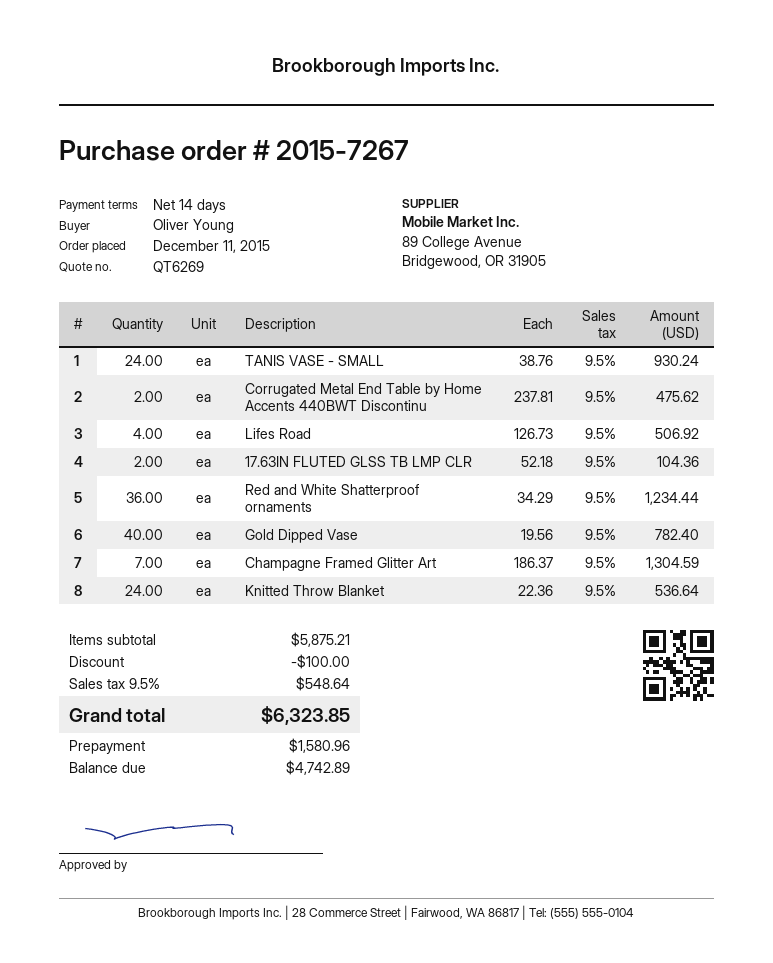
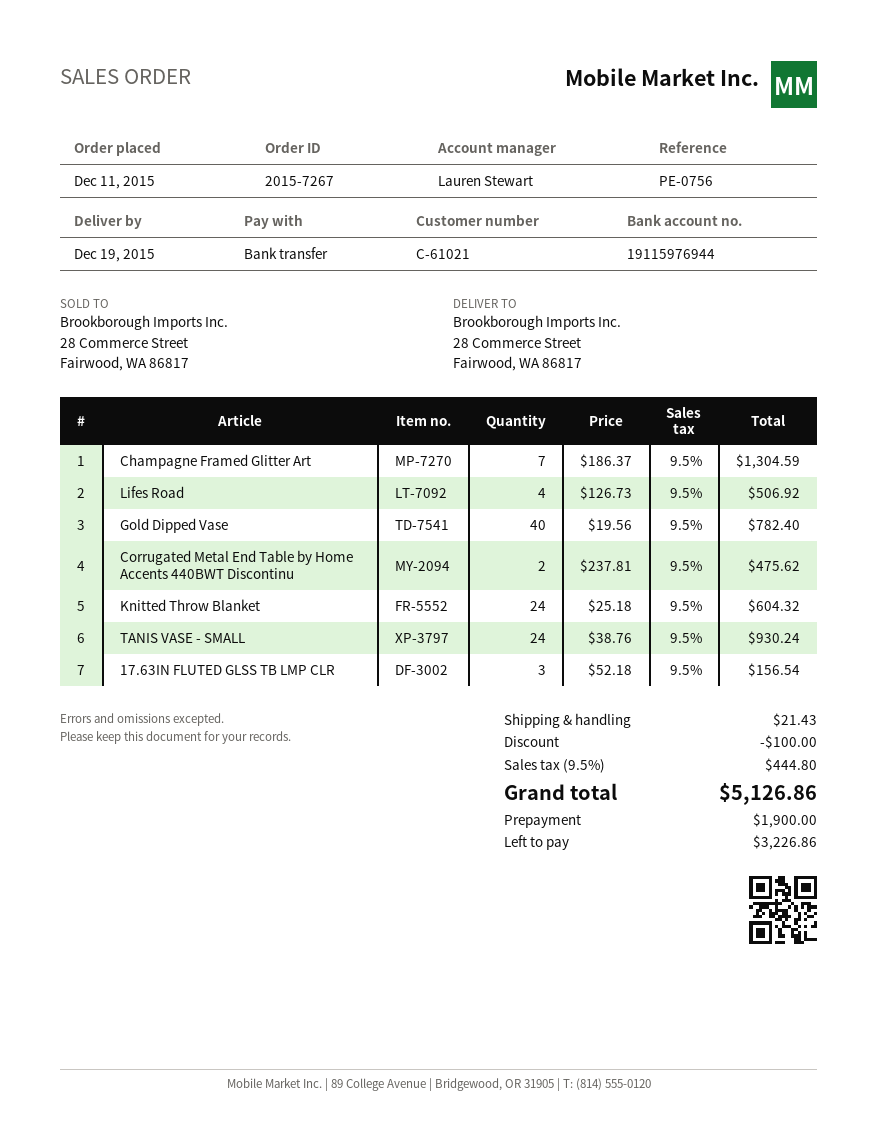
17.63IN FLUTED GLSS TB LMP CLR: 2 x 52.18 = 104.36 -> 3 x 52.18 = 156.54
Red and White Shatterproof ornaments: 36 x 34.29 = 1234.44 -> none
Knitted Throw Blanket: 24 x 22.36 = 536.64 -> 24 x 25.18 = 604.32
shipping: none -> 21.43
tax: 9.5% = 548.64 -> 9.5% = 444.80
total: 6323.85 -> 5126.86
deposit: 1580.96 -> 1900.00
balance: 4742.89 -> 3226.86

